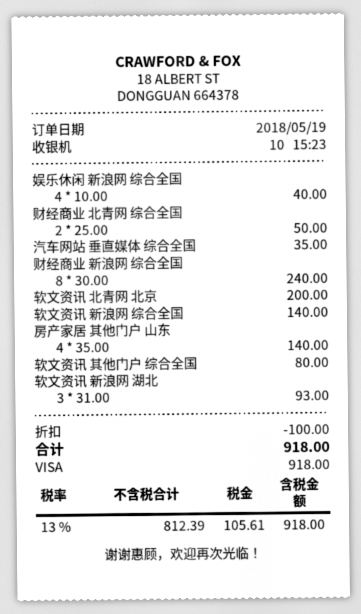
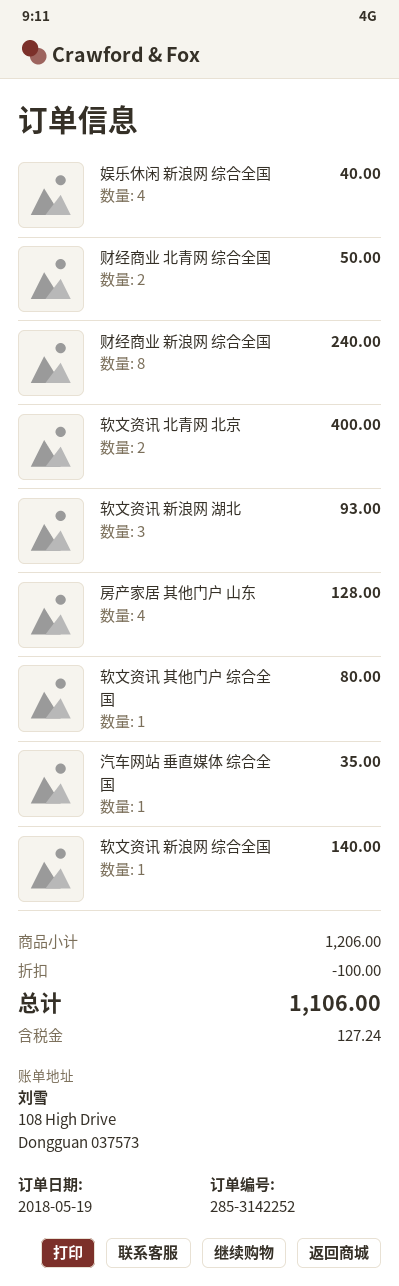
软文资讯 北青网 北京: 1 for 200.00 -> 2 for 400.00
房产家居 其他门户 山东: 4 for 140.00 -> 4 for 128.00
tax: 105.61 -> 127.24
total: 918.00 -> 1106.00

